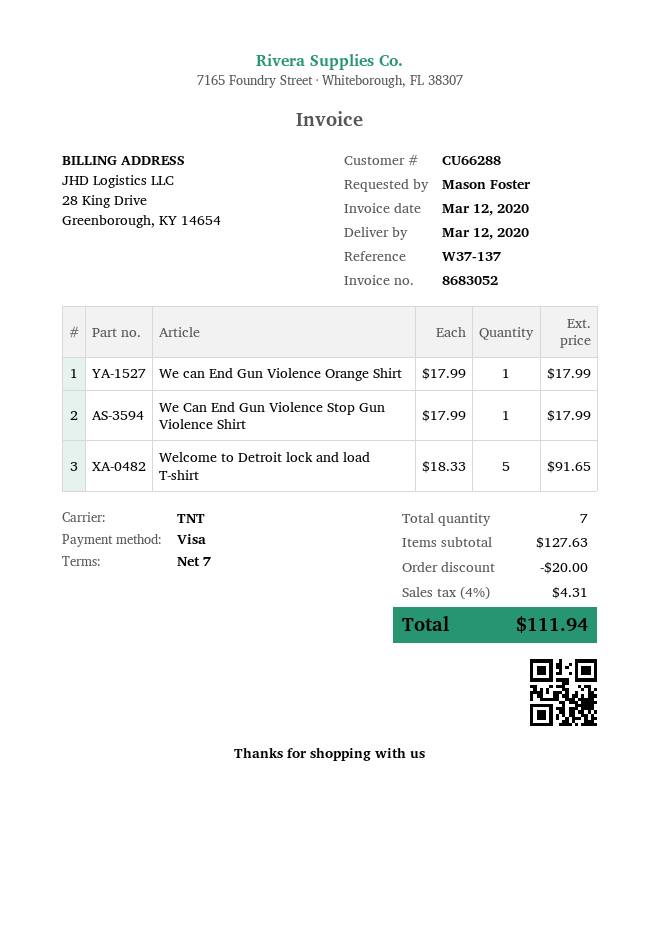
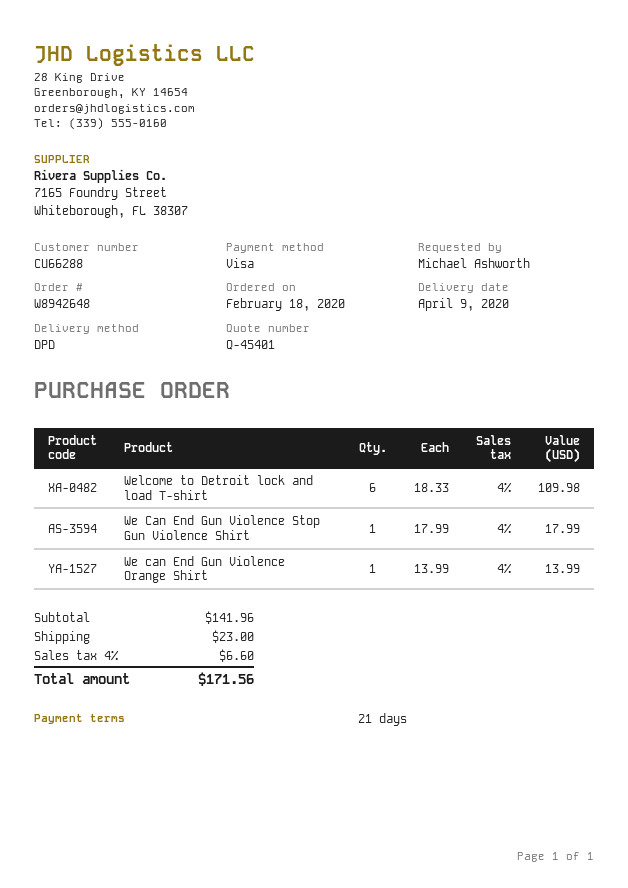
delivery date: 2020-03-12 -> 2020-04-09
payment terms: 7 days -> 21 days
ordered by: Mason Foster -> Michael Ashworth
shipping method: TNT -> DPD
We can End Gun Violence Orange Shirt: 1 x 17.99 = 17.99 -> 1 x 13.99 = 13.99
Welcome to Detroit lock and load T-shirt: 5 x 18.33 = 91.65 -> 6 x 18.33 = 109.98
subtotal: 127.63 -> 141.96
discount: 20.00 -> none
shipping: none -> 23.00
tax: 4% = 4.31 -> 4% = 6.60
total: 111.94 -> 171.56

